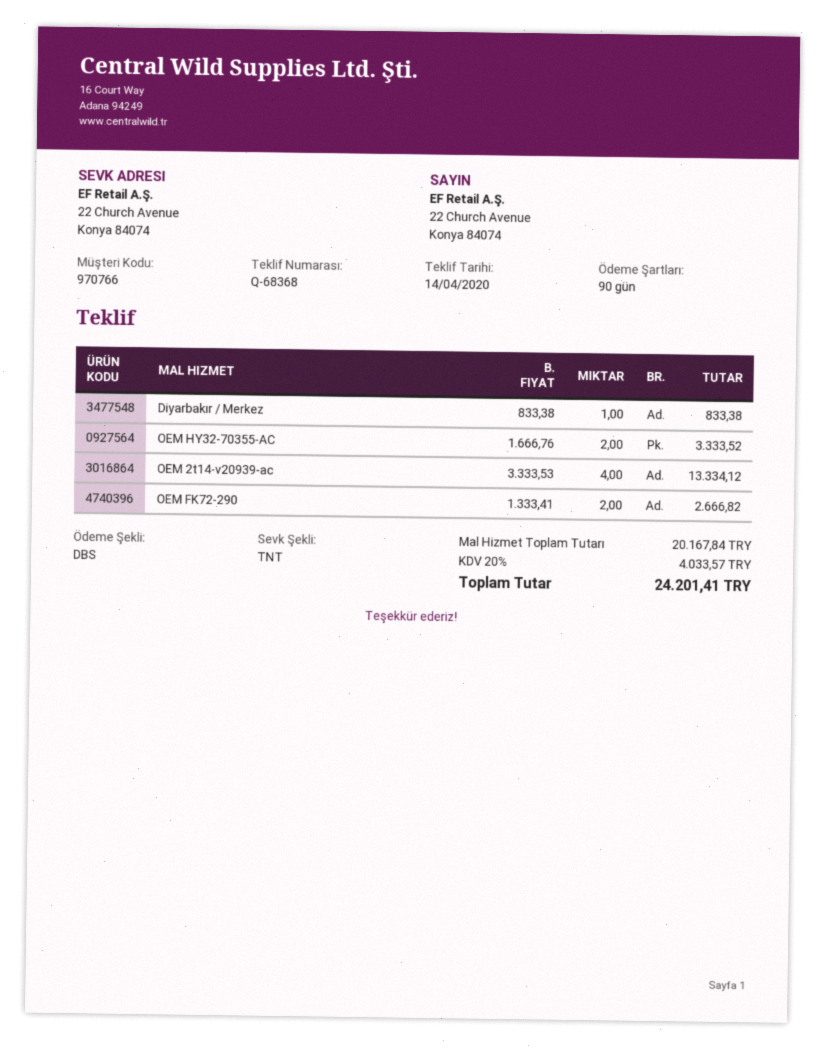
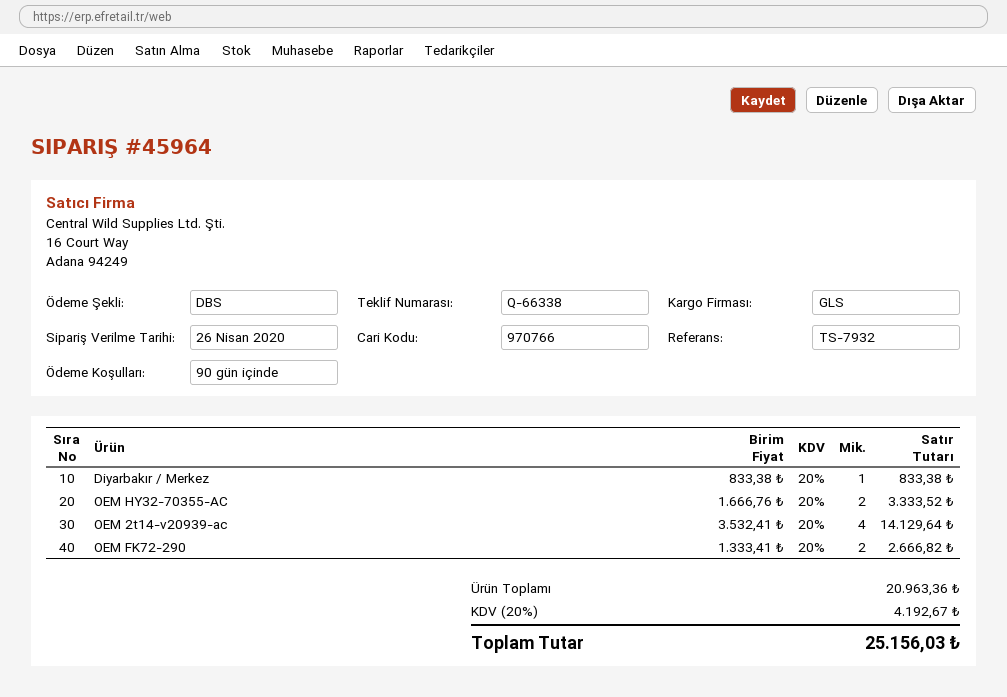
quote number: Q-68368 -> Q-66338
shipping method: TNT -> GLS
OEM 2t14-v20939-ac: 4 x 3333.53 = 13334.12 -> 4 x 3532.41 = 14129.64
subtotal: 20167.84 -> 20963.36
tax: 20% = 4033.57 -> 20% = 4192.67
total: 24201.41 -> 25156.03

